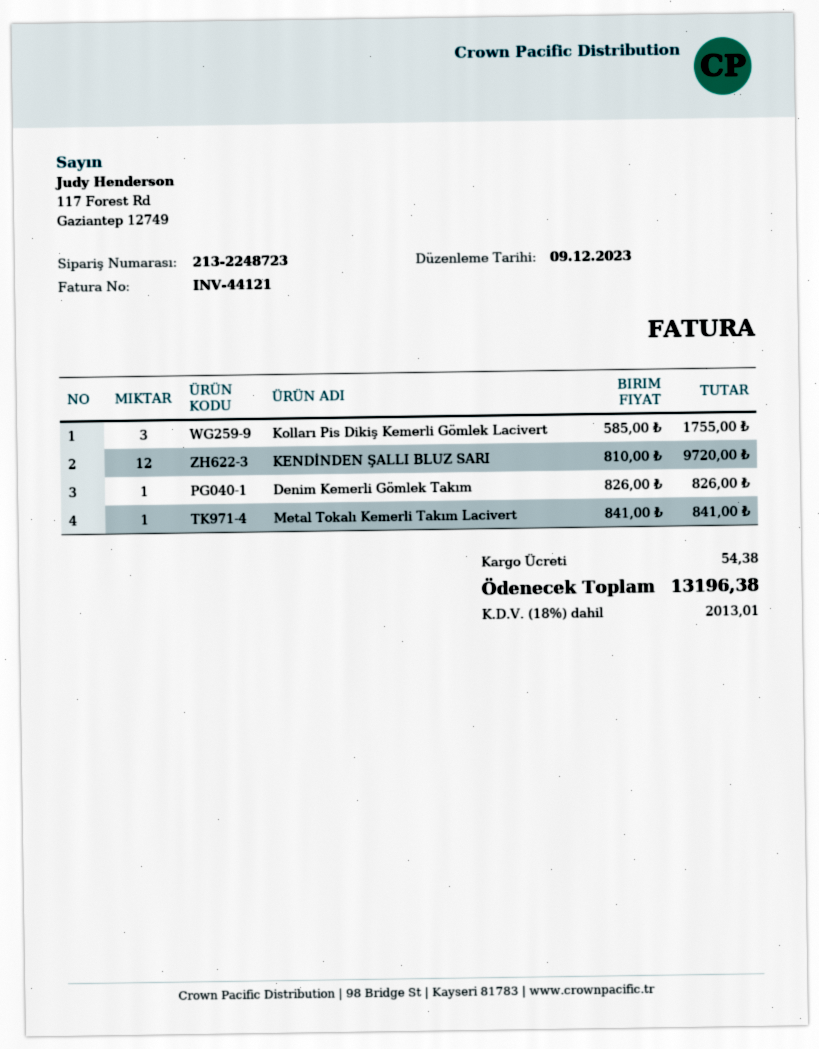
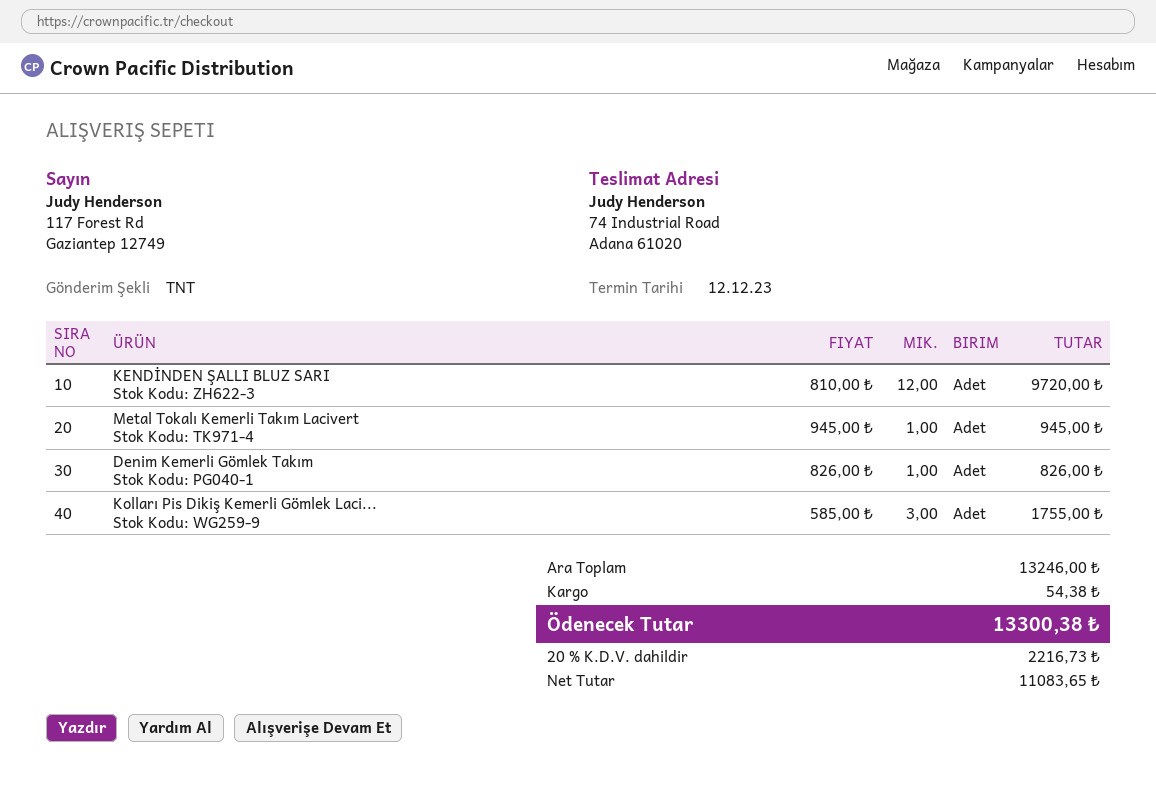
Metal Tokalı Kemerli Takım Lacivert: 1 x 841.00 = 841.00 -> 1 x 945.00 = 945.00
tax: 18% = 2013.01 -> 20% = 2216.73
total: 13196.38 -> 13300.38

